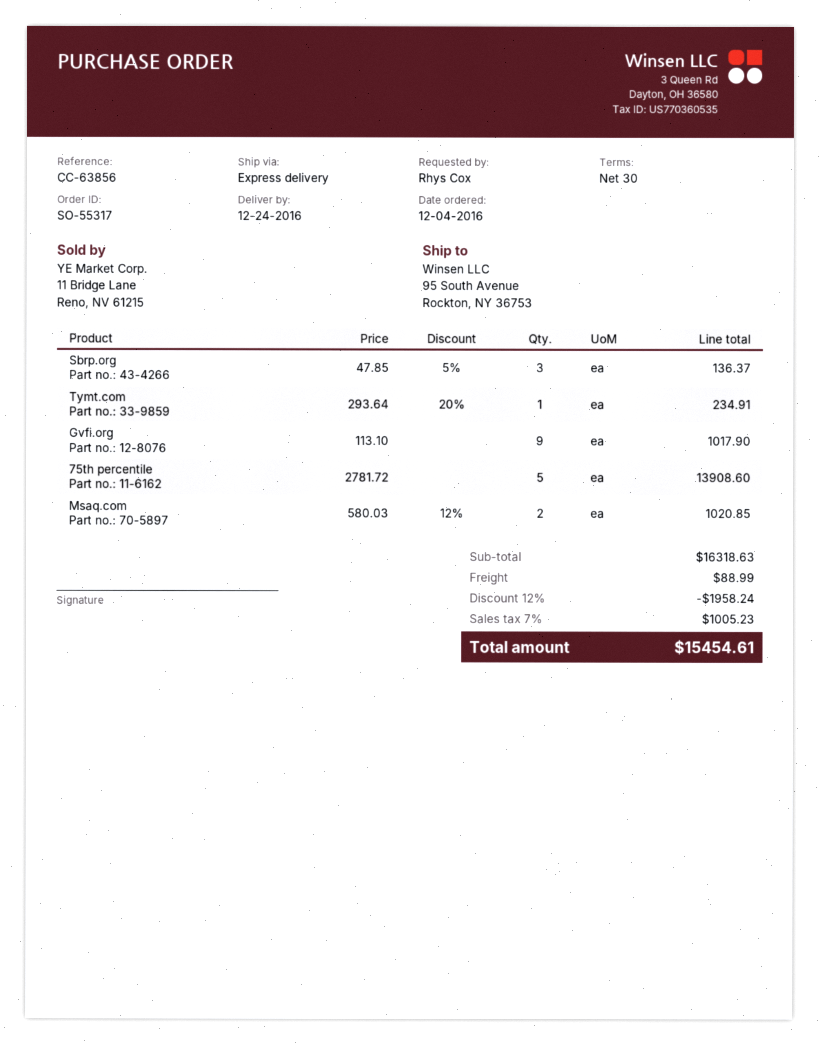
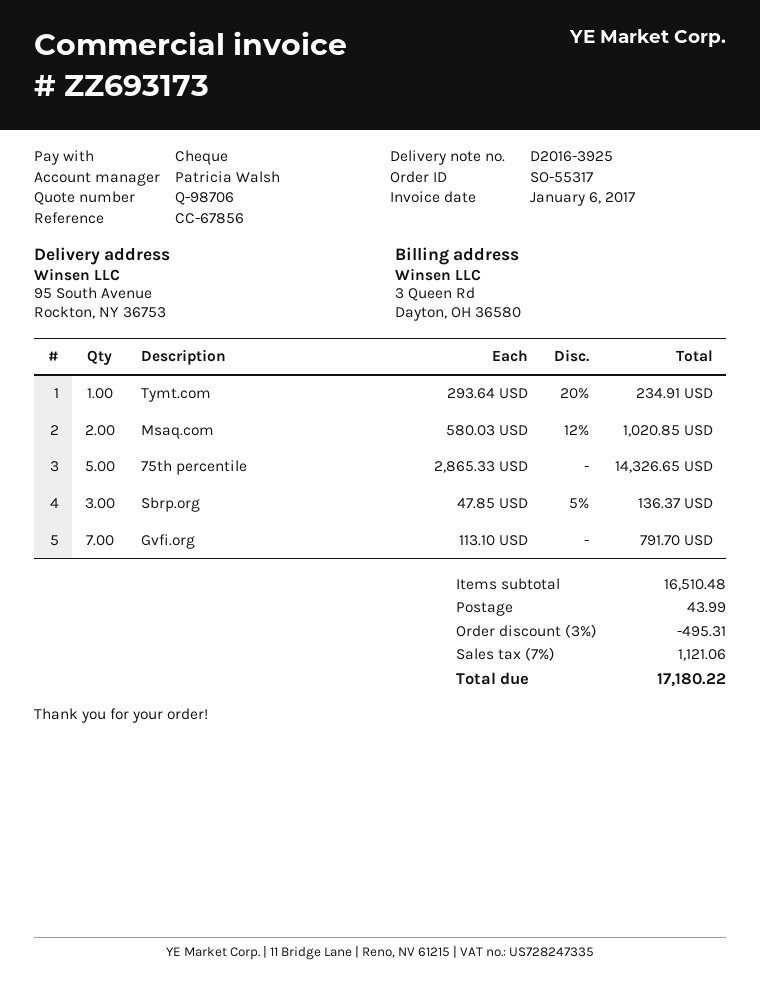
reference: CC-63856 -> CC-67856
Gvfi.org: 9 x 113.10 = 1017.90 -> 7 x 113.10 = 791.70
75th percentile: 5 x 2781.72 = 13908.60 -> 5 x 2865.33 = 14326.65
subtotal: 16318.63 -> 16510.48
discount: 12% = 1958.24 -> 3% = 495.31
shipping: 88.99 -> 43.99
tax: 7% = 1005.23 -> 7% = 1121.06
total: 15454.61 -> 17180.22

